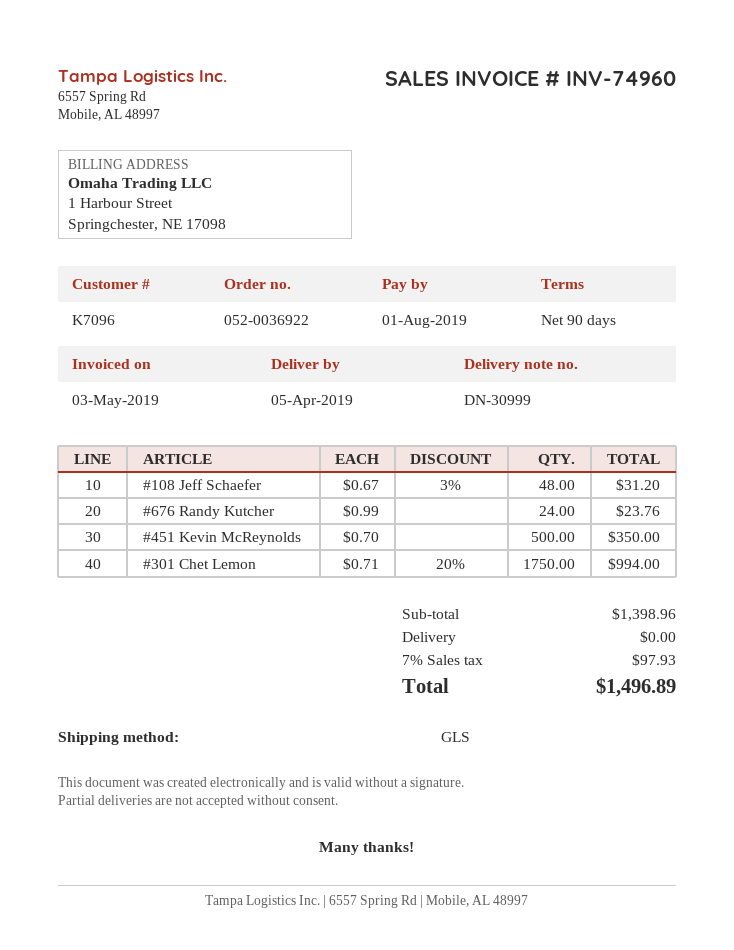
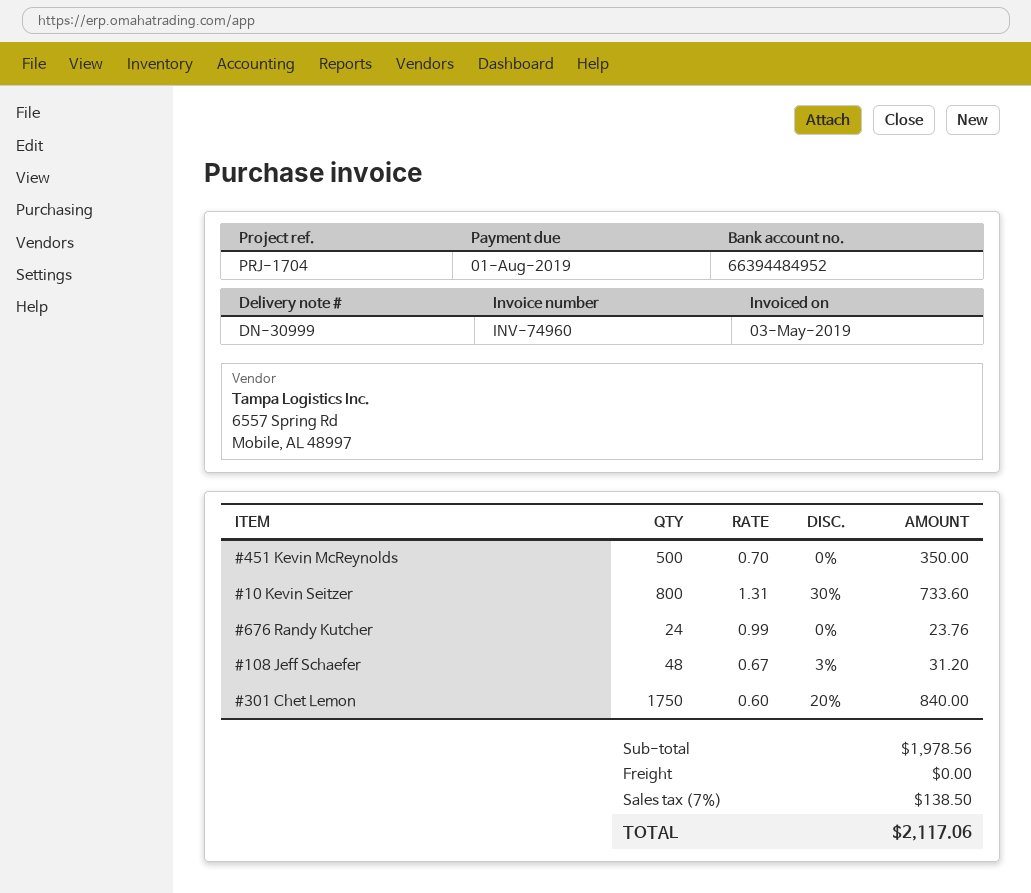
#301 Chet Lemon: 1750 x 0.71 - 20% = 994.00 -> 1750 x 0.60 - 20% = 840.00
#10 Kevin Seitzer: none -> 800 x 1.31 - 30% = 733.60
subtotal: 1398.96 -> 1978.56
tax: 7% = 97.93 -> 7% = 138.50
total: 1496.89 -> 2117.06

